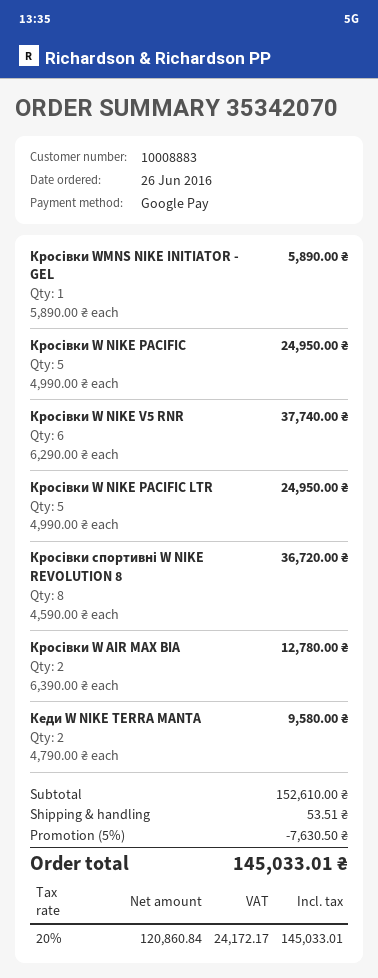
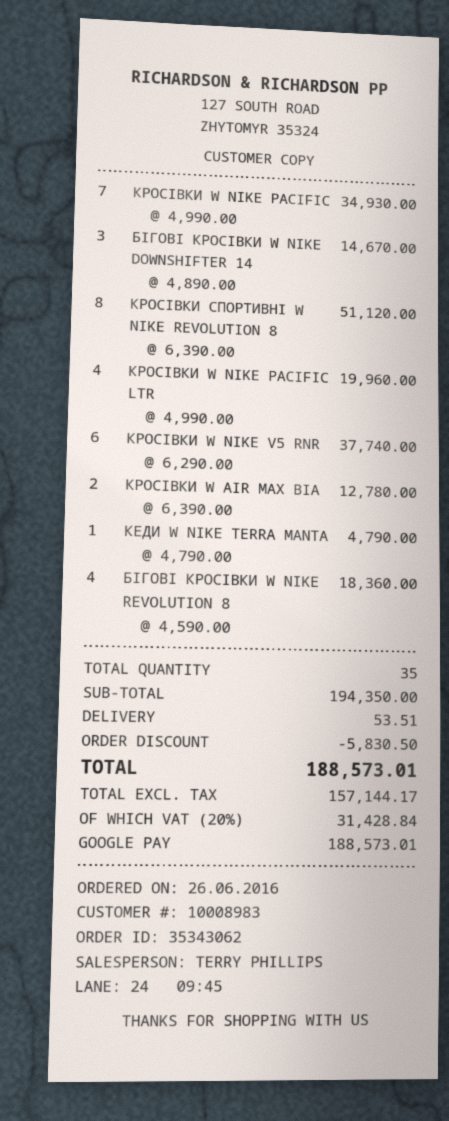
order number: 35342070 -> 35343062
customer number: 10008883 -> 10008983
Кросівки WMNS NIKE INITIATOR - GEL: 1 x 5890.00 = 5890.00 -> none
Кросівки W NIKE PACIFIC: 5 x 4990.00 = 24950.00 -> 7 x 4990.00 = 34930.00
Кросівки W NIKE PACIFIC LTR: 5 x 4990.00 = 24950.00 -> 4 x 4990.00 = 19960.00
Кросівки спортивні W NIKE REVOLUTION 8: 8 x 4590.00 = 36720.00 -> 8 x 6390.00 = 51120.00
Кеди W NIKE TERRA MANTA: 2 x 4790.00 = 9580.00 -> 1 x 4790.00 = 4790.00
БІГОВІ КРОСІВКИ W NIKE DOWNSHIFTER 14: none -> 3 x 4890.00 = 14670.00
БІГОВІ КРОСІВКИ W NIKE REVOLUTION 8: none -> 4 x 4590.00 = 18360.00
subtotal: 152610.00 -> 194350.00
discount: 7630.50 -> 5830.50
net: 120860.84 -> 157144.17
tax: 20% = 24172.17 -> 20% = 31428.84
total: 145033.01 -> 188573.01

